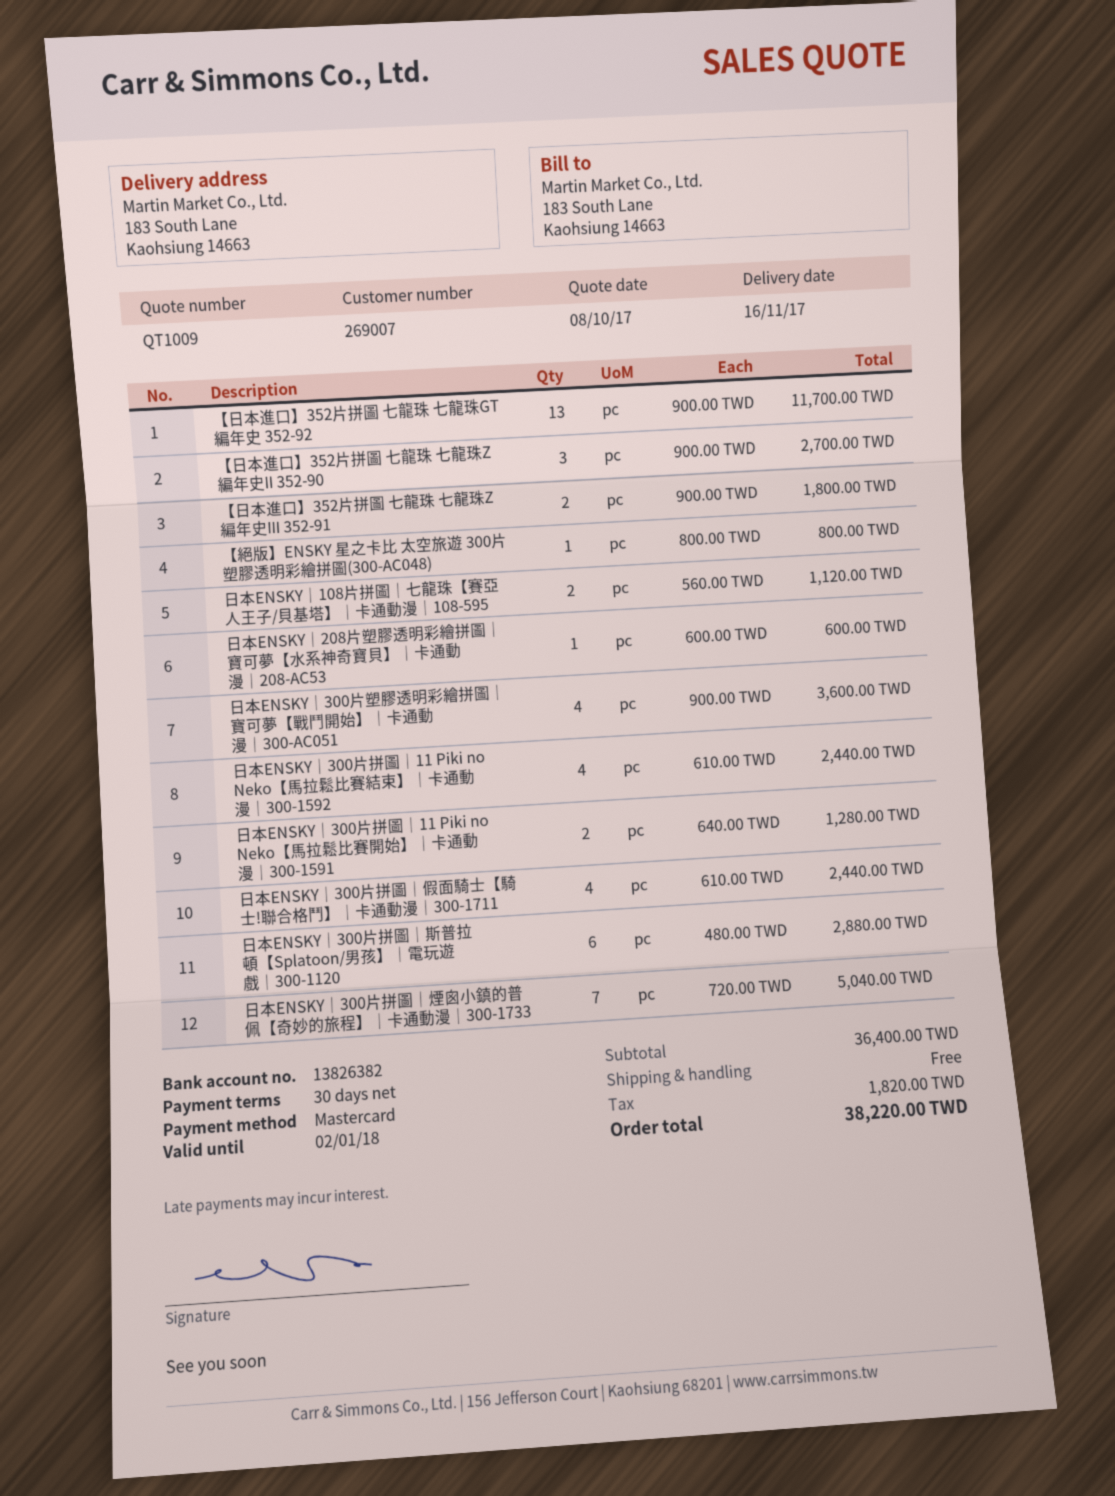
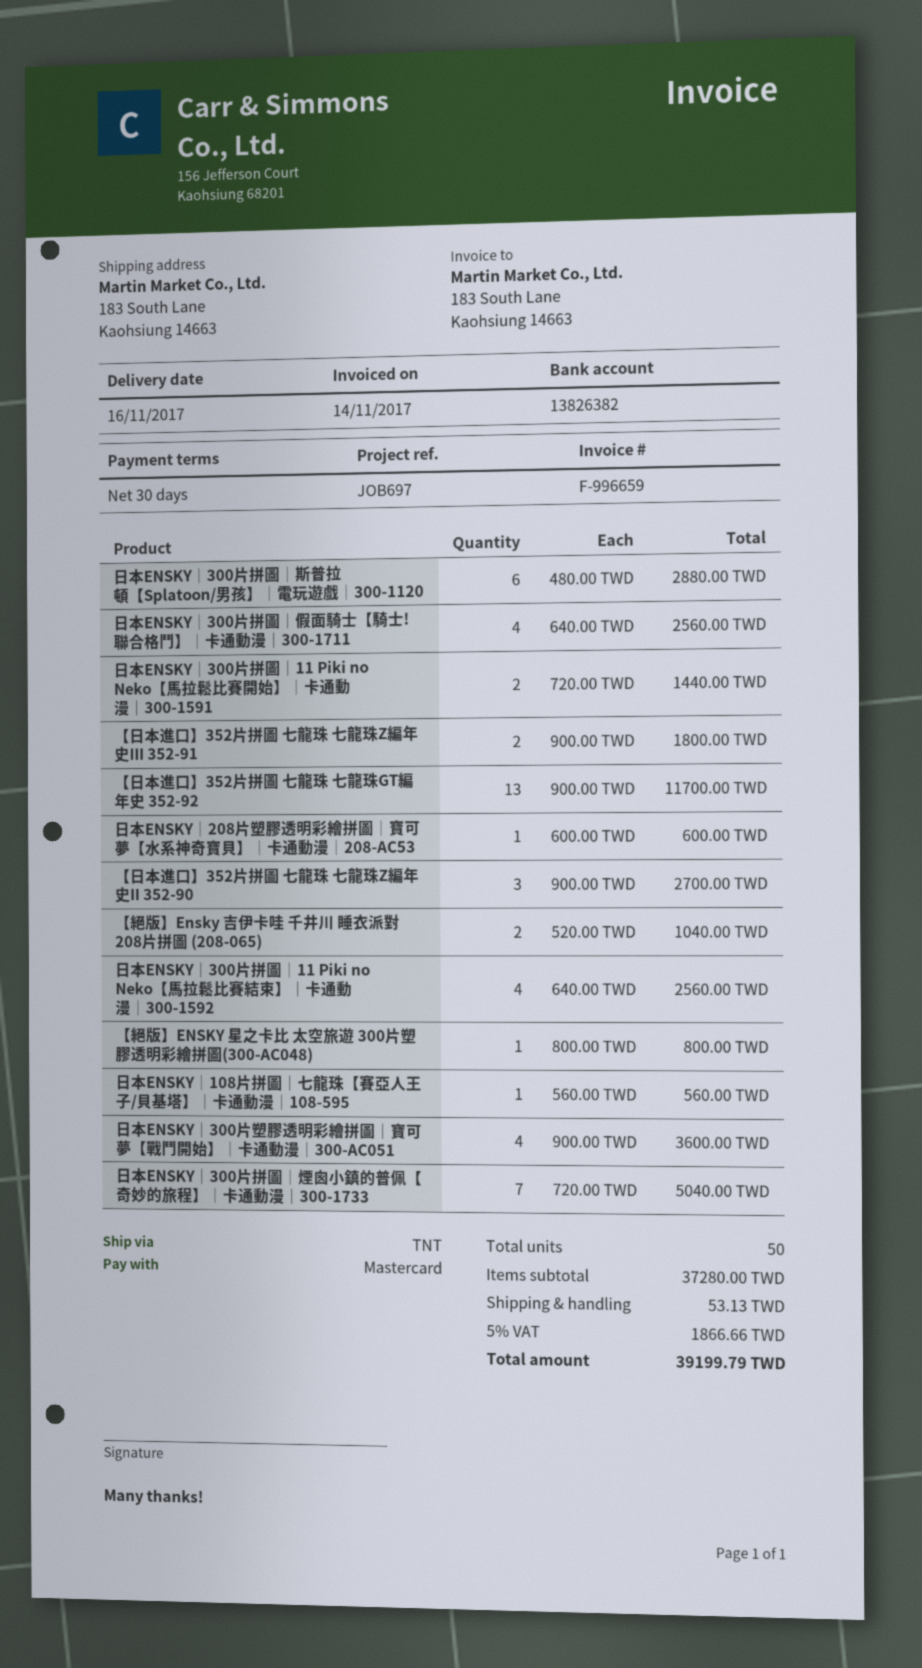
日本ENSKY│108片拼圖│七龍珠【賽亞人王子/貝基塔】│卡通動漫│108-595: 2 x 560.00 = 1120.00 -> 1 x 560.00 = 560.00
日本ENSKY│300片拼圖│11 Piki no Neko【馬拉鬆比賽結束】│卡通動漫│300-1592: 4 x 610.00 = 2440.00 -> 4 x 640.00 = 2560.00
日本ENSKY│300片拼圖│11 Piki no Neko【馬拉鬆比賽開始】│卡通動漫│300-1591: 2 x 640.00 = 1280.00 -> 2 x 720.00 = 1440.00
日本ENSKY│300片拼圖│假面騎士【騎士!聯合格鬥】│卡通動漫│300-1711: 4 x 610.00 = 2440.00 -> 4 x 640.00 = 2560.00
【絕版】Ensky 吉伊卡哇 千井川 睡衣派對 208片拼圖 (208-065): none -> 2 x 520.00 = 1040.00
subtotal: 36400.00 -> 37280.00
shipping: 0.00 -> 53.13
tax: 1820.00 -> 1866.66
total: 38220.00 -> 39199.79

